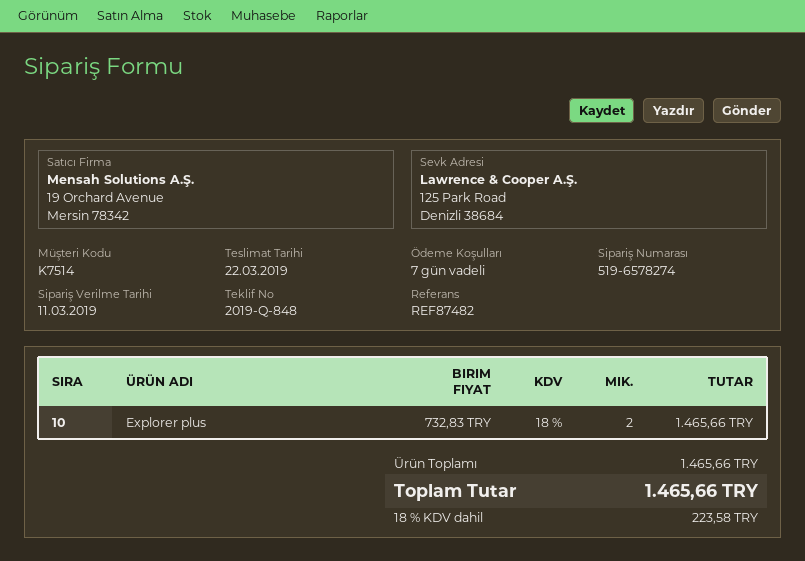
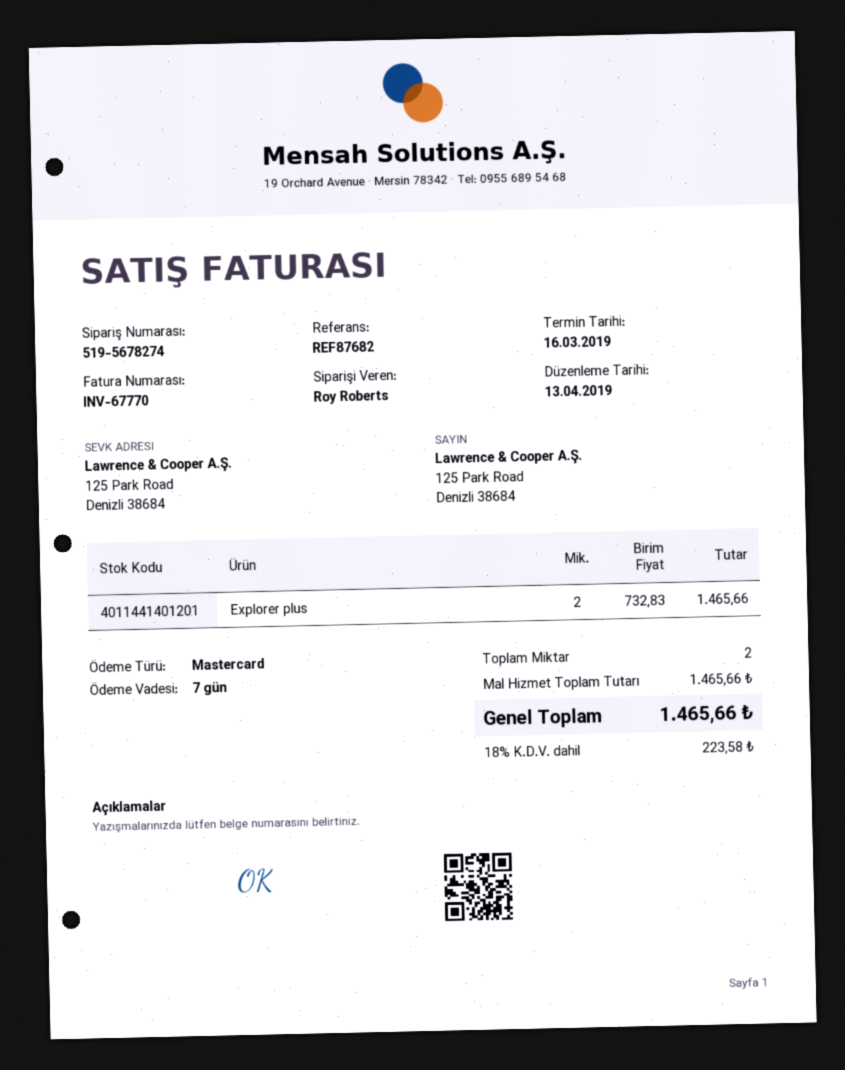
order number: 519-6578274 -> 519-5678274
delivery date: 2019-03-22 -> 2019-03-16
reference: REF87482 -> REF87682

